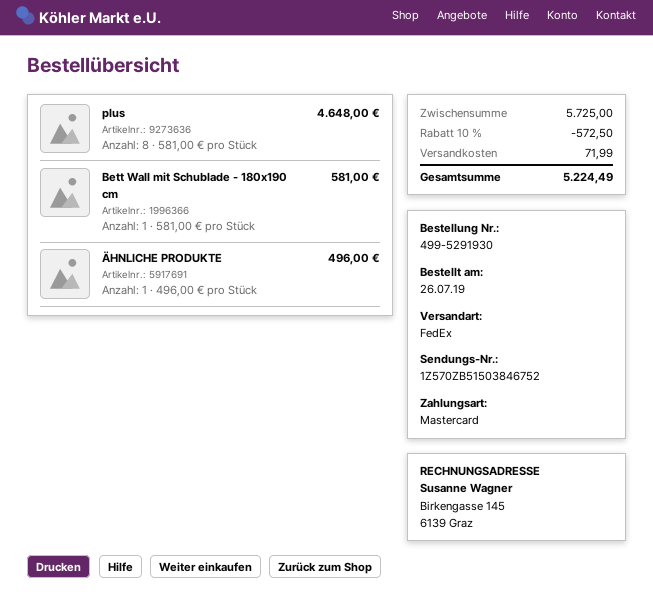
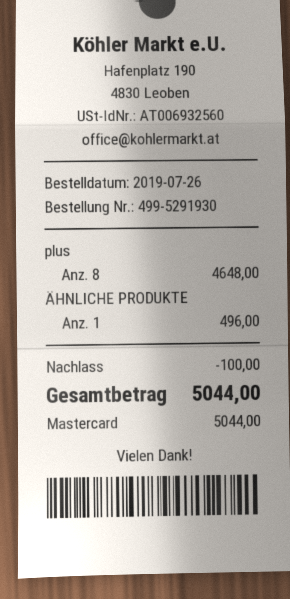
Bett Wall mit Schublade - 180x190 cm: 1 for 581.00 -> none
discount: 572.50 -> 100.00
shipping: 71.99 -> none
total: 5224.49 -> 5044.00

